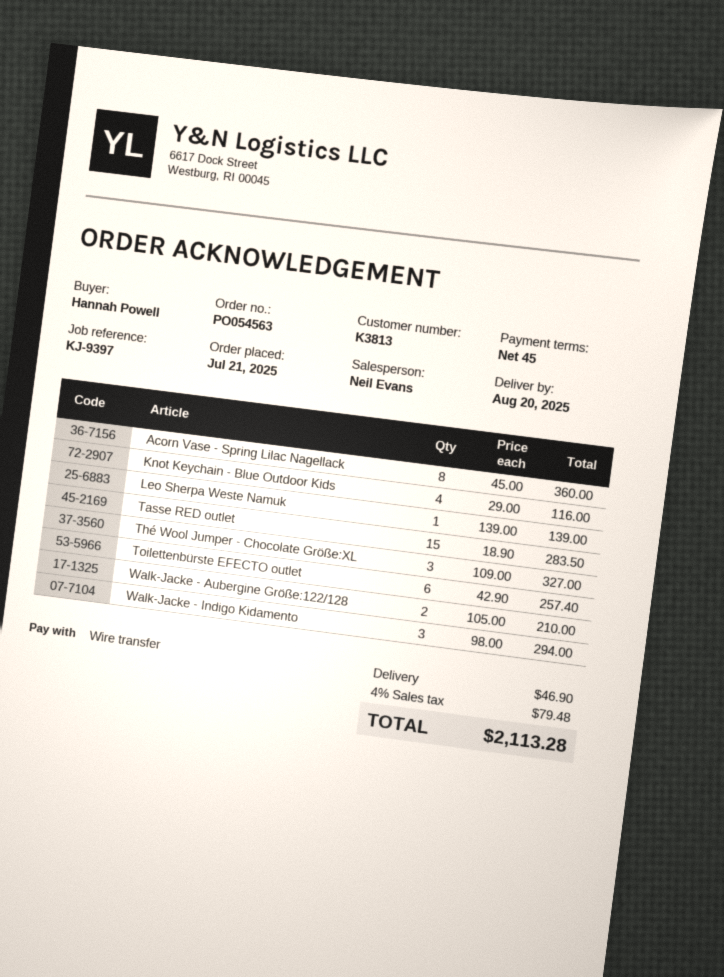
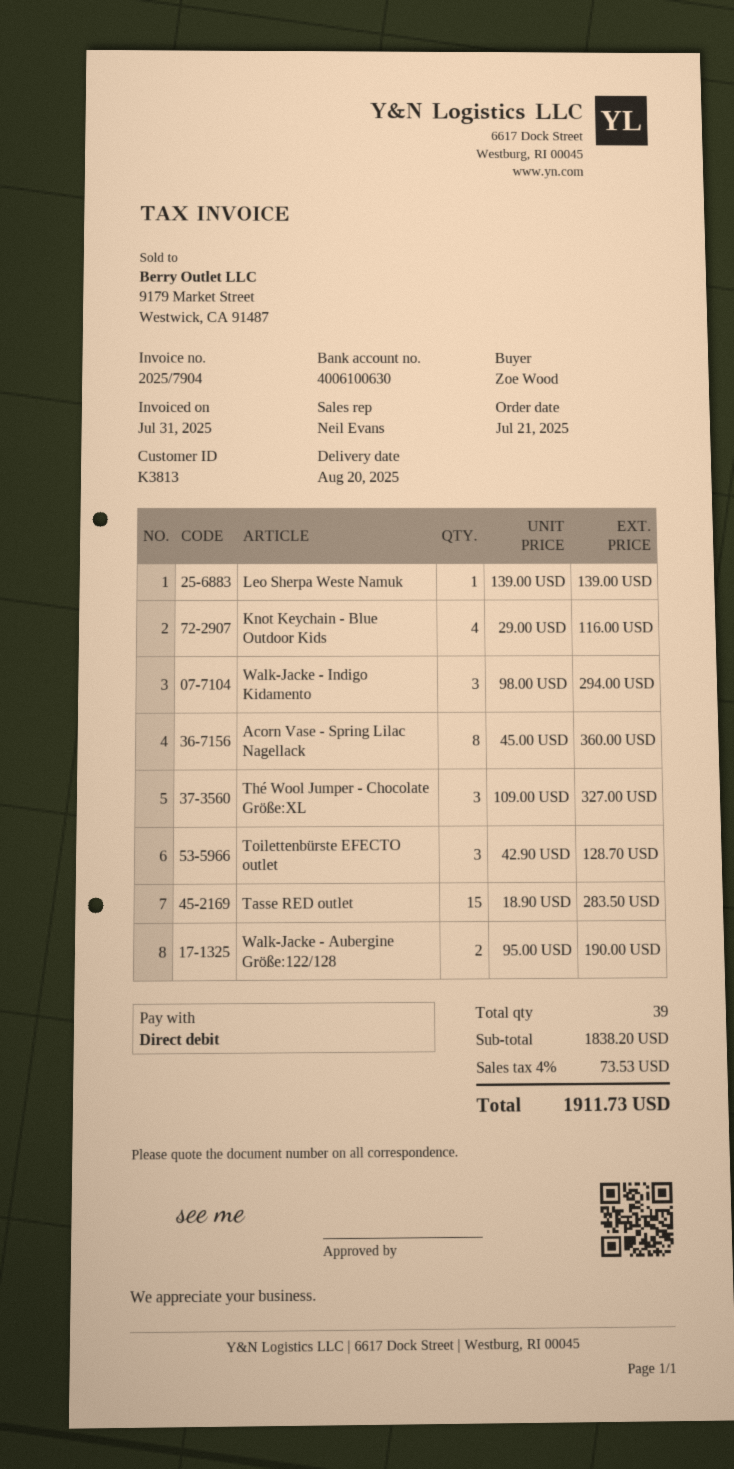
ordered by: Hannah Powell -> Zoe Wood
payment method: bank transfer -> direct debit
Toilettenbürste EFECTO outlet: 6 x 42.90 = 257.40 -> 3 x 42.90 = 128.70
Walk-Jacke - Aubergine Größe:122/128: 2 x 105.00 = 210.00 -> 2 x 95.00 = 190.00
shipping: 46.90 -> none
tax: 4% = 79.48 -> 4% = 73.53
total: 2113.28 -> 1911.73

